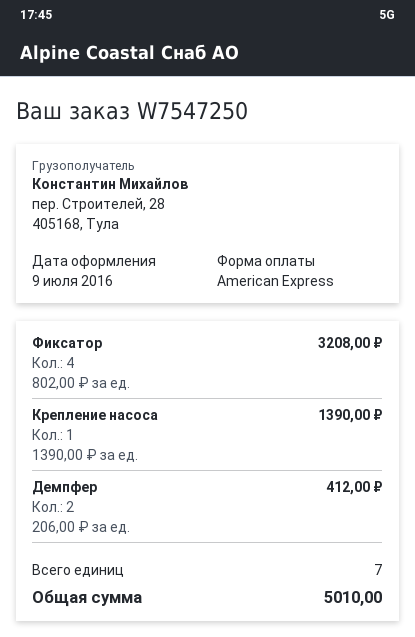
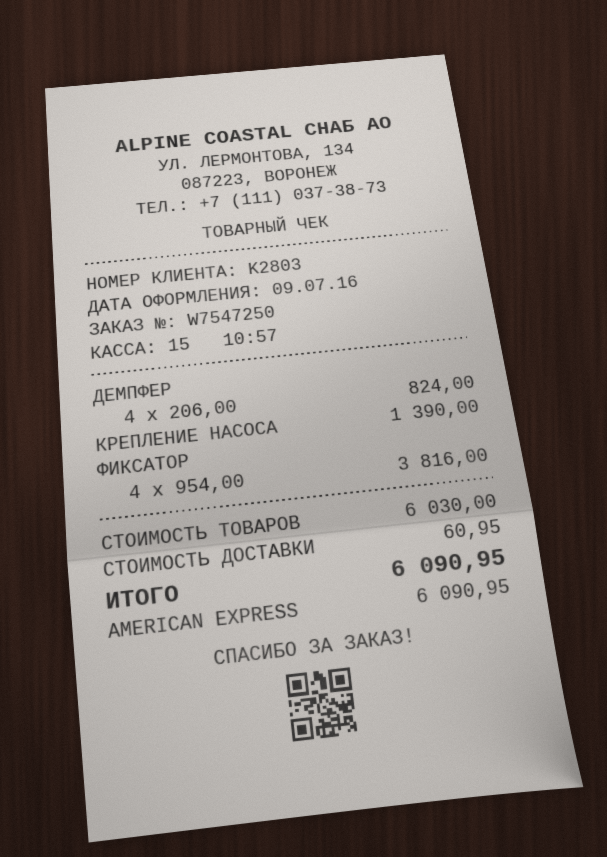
Фиксатор: 4 x 802.00 = 3208.00 -> 4 x 954.00 = 3816.00
Демпфер: 2 x 206.00 = 412.00 -> 4 x 206.00 = 824.00
shipping: none -> 60.95
total: 5010.00 -> 6090.95

